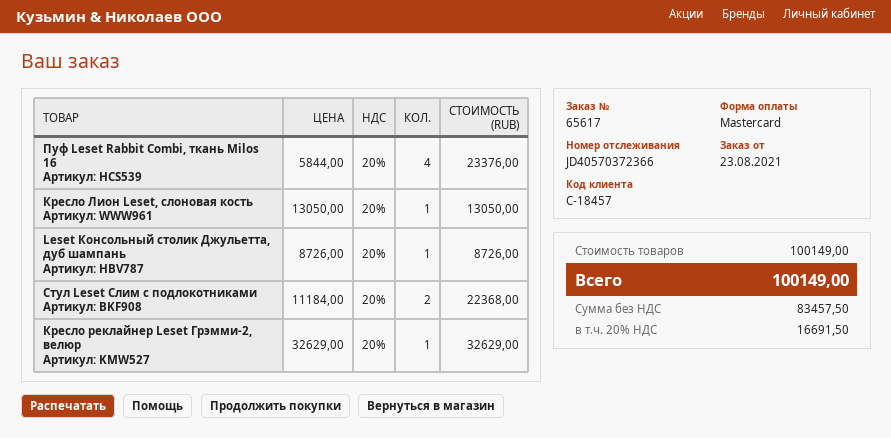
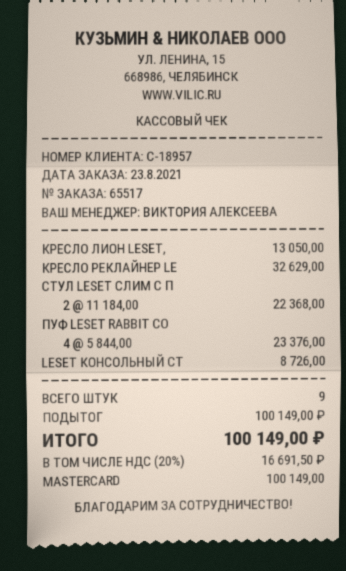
order number: 65617 -> 65517
customer number: C-18457 -> C-18957

